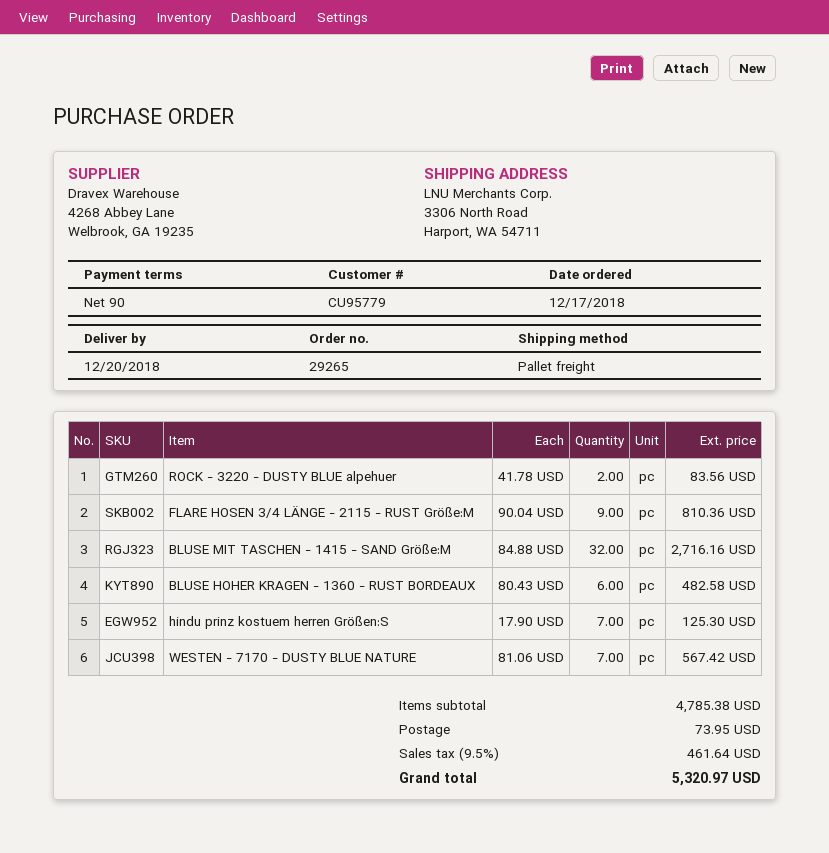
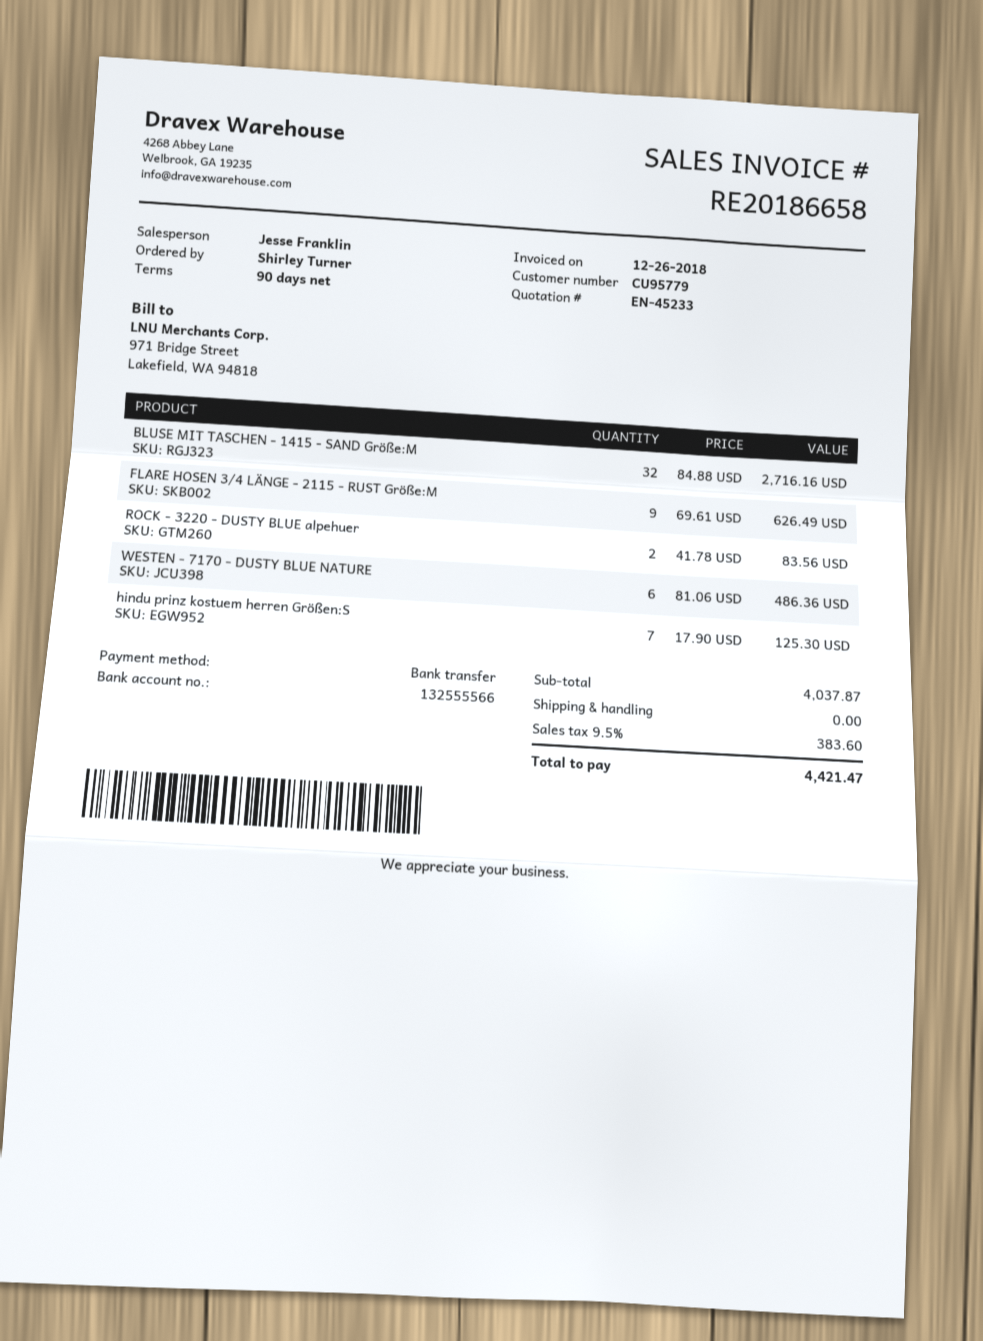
FLARE HOSEN 3/4 LÄNGE - 2115 - RUST Größe:M: 9 x 90.04 = 810.36 -> 9 x 69.61 = 626.49
BLUSE HOHER KRAGEN - 1360 - RUST BORDEAUX: 6 x 80.43 = 482.58 -> none
WESTEN - 7170 - DUSTY BLUE NATURE: 7 x 81.06 = 567.42 -> 6 x 81.06 = 486.36
subtotal: 4785.38 -> 4037.87
shipping: 73.95 -> 0.00
tax: 9.5% = 461.64 -> 9.5% = 383.60
total: 5320.97 -> 4421.47

